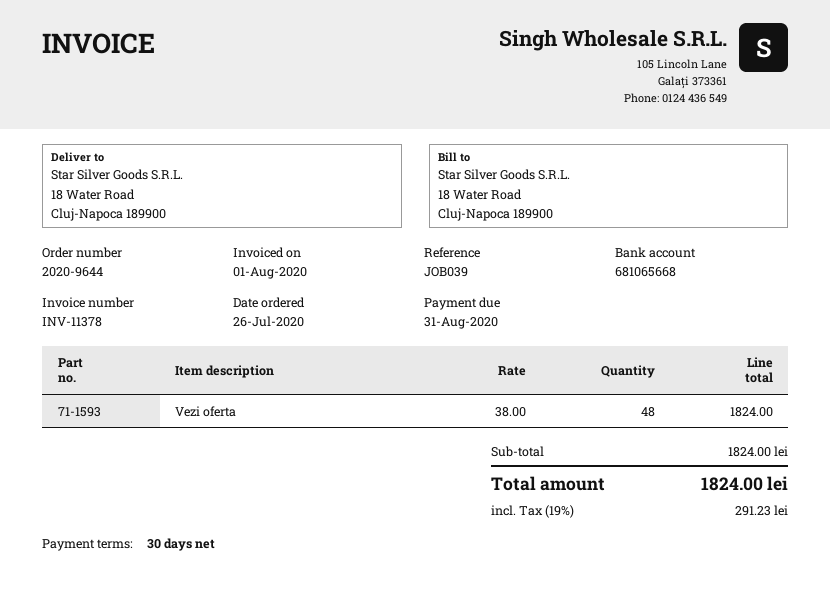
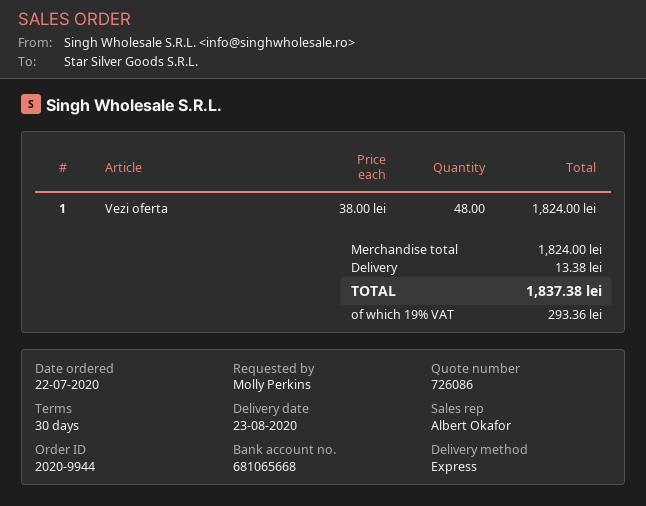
order number: 2020-9644 -> 2020-9944
order date: 2020-07-26 -> 2020-07-22
shipping: none -> 13.38
tax: 19% = 291.23 -> 19% = 293.36
total: 1824.00 -> 1837.38

